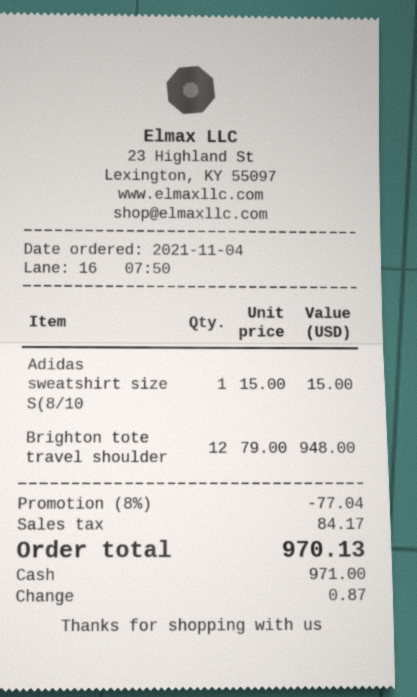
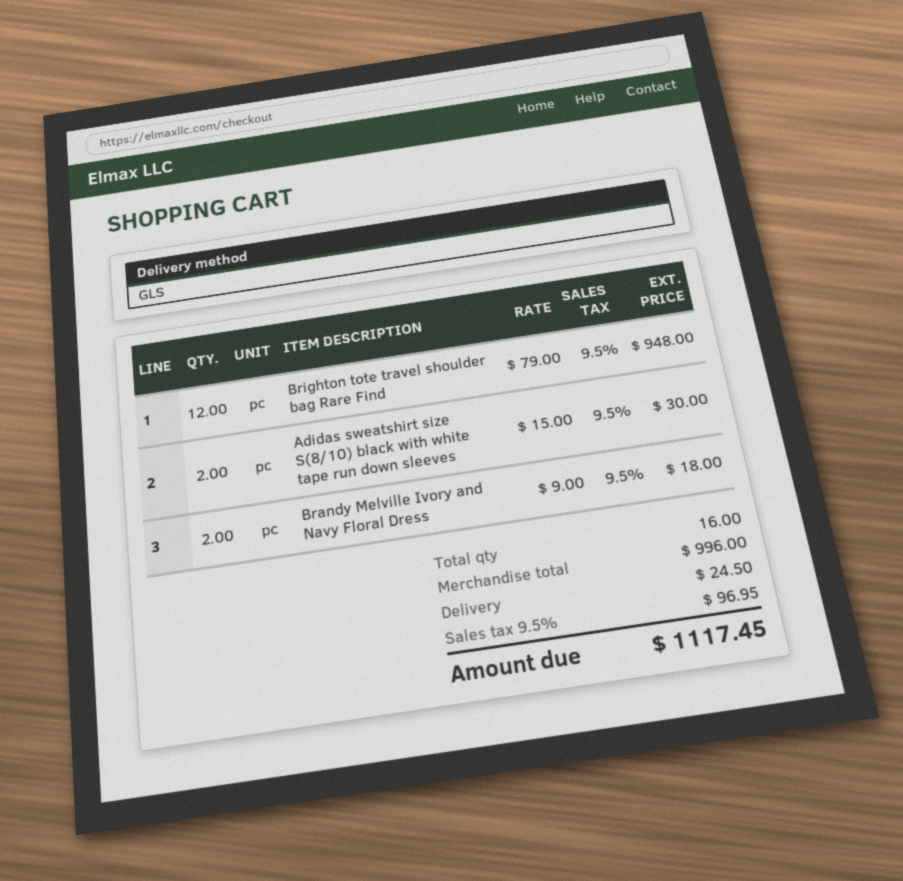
Adidas sweatshirt size S(8/10: 1 x 15.00 = 15.00 -> 2 x 15.00 = 30.00
Brandy Melville Ivory and Navy Floral Dress: none -> 2 x 9.00 = 18.00
discount: 8% = 77.04 -> none
shipping: none -> 24.50
tax: 84.17 -> 96.95
total: 970.13 -> 1117.45

